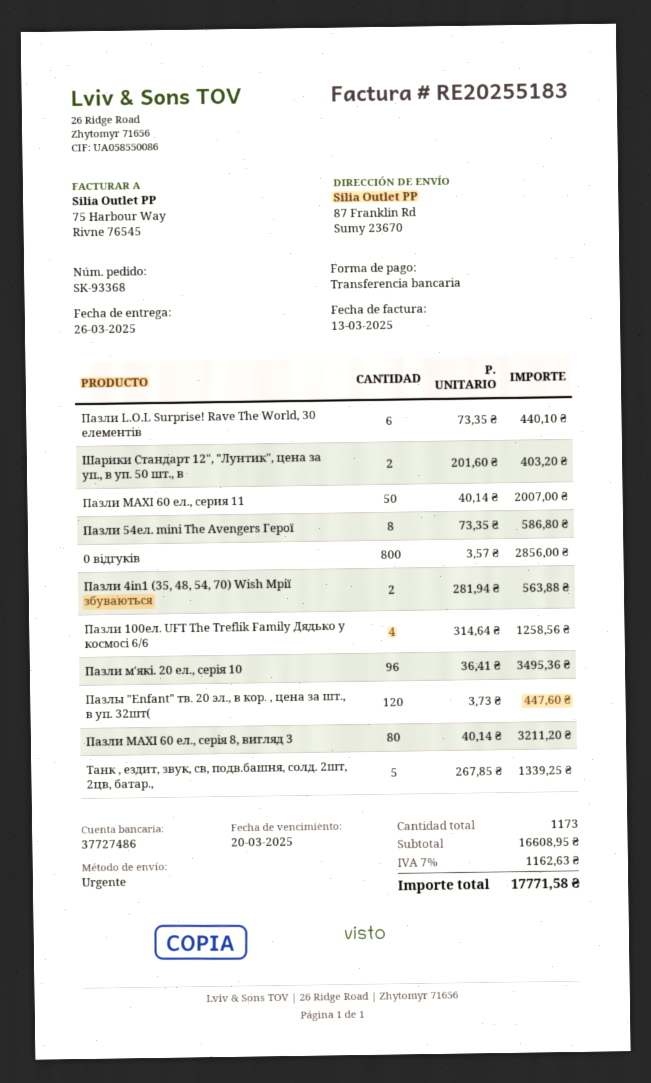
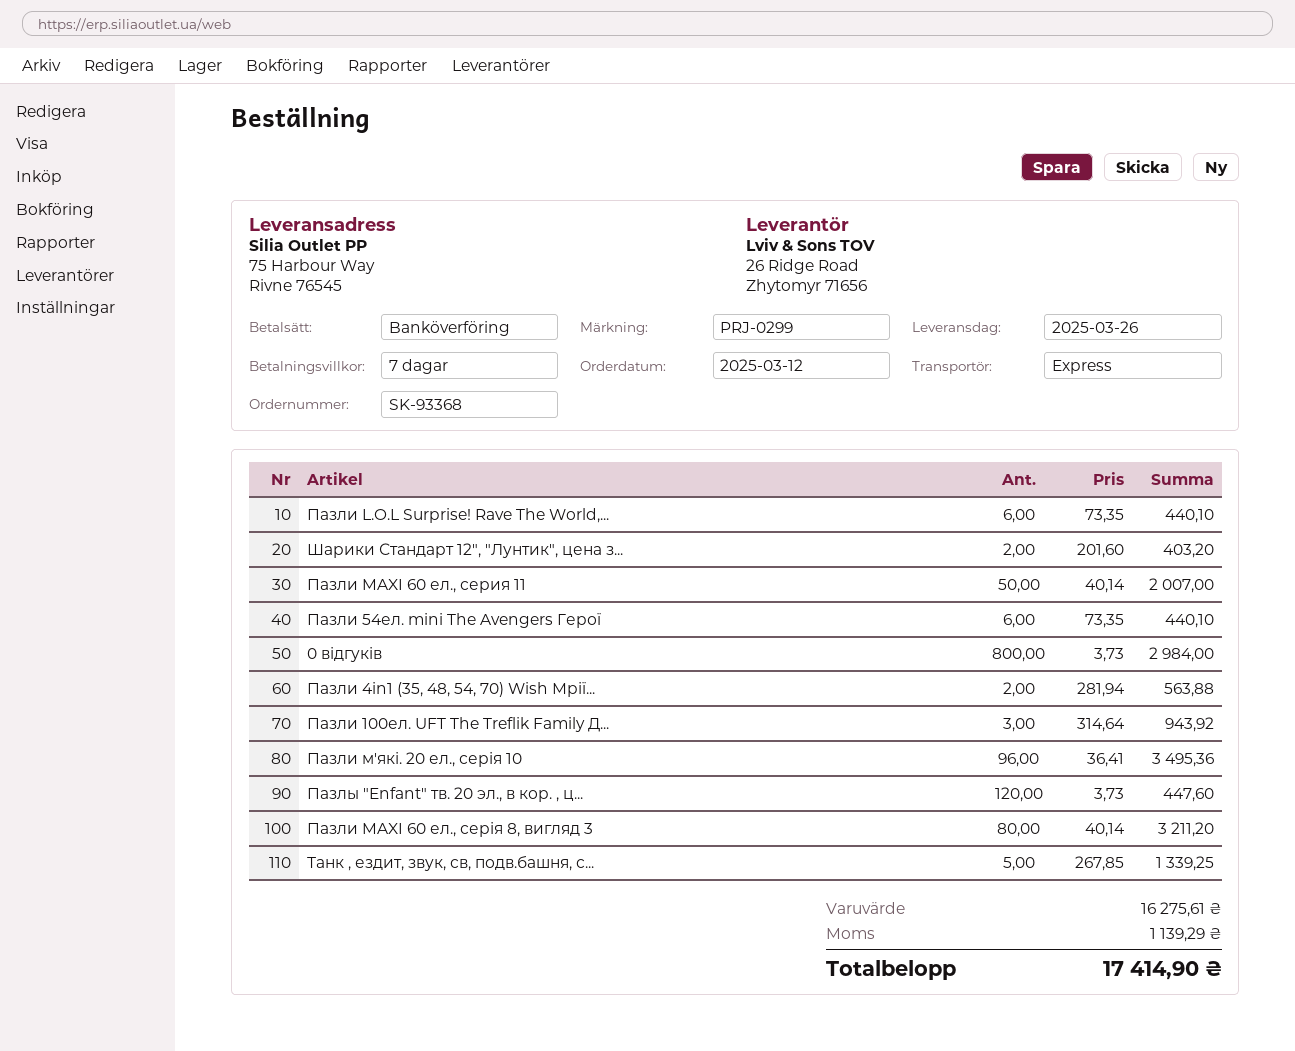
ship to: 87 Franklin Rd, Sumy 23670 -> 75 Harbour Way, Rivne 76545
Пазли 54ел. mini The Avengers Герої: 8 x 73.35 = 586.80 -> 6 x 73.35 = 440.10
0 відгуків: 800 x 3.57 = 2856.00 -> 800 x 3.73 = 2984.00
Пазли 100ел. UFT The Treflik Family Дядько у космосі 6/6: 4 x 314.64 = 1258.56 -> 3 x 314.64 = 943.92
subtotal: 16608.95 -> 16275.61
tax: 1162.63 -> 1139.29
total: 17771.58 -> 17414.90

